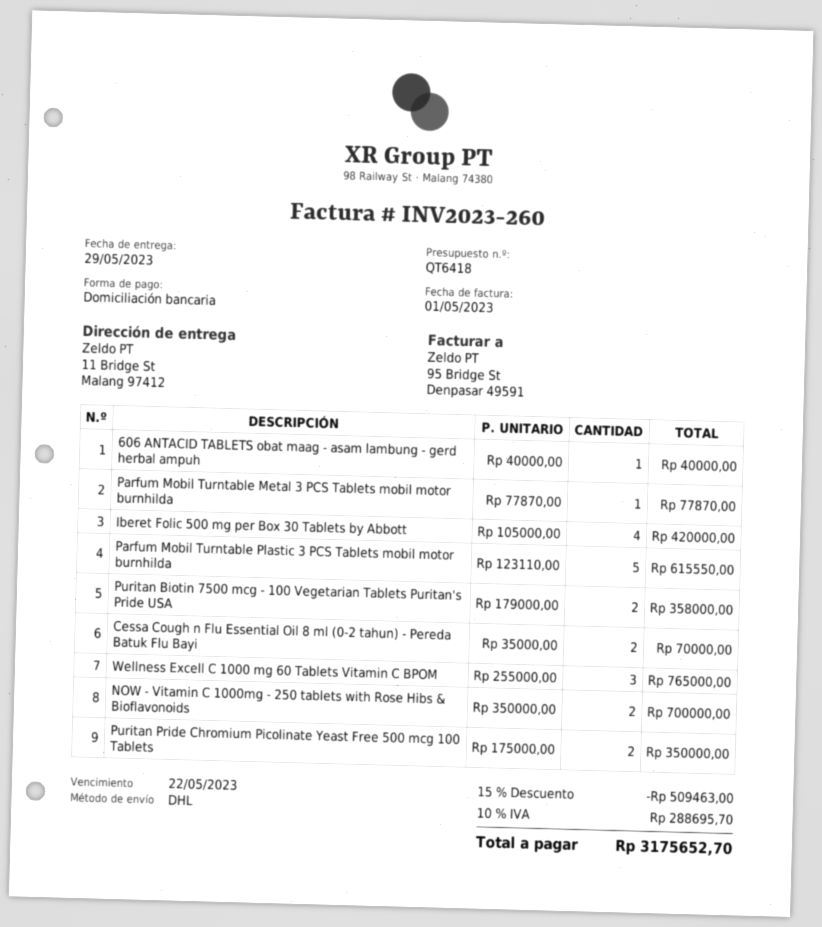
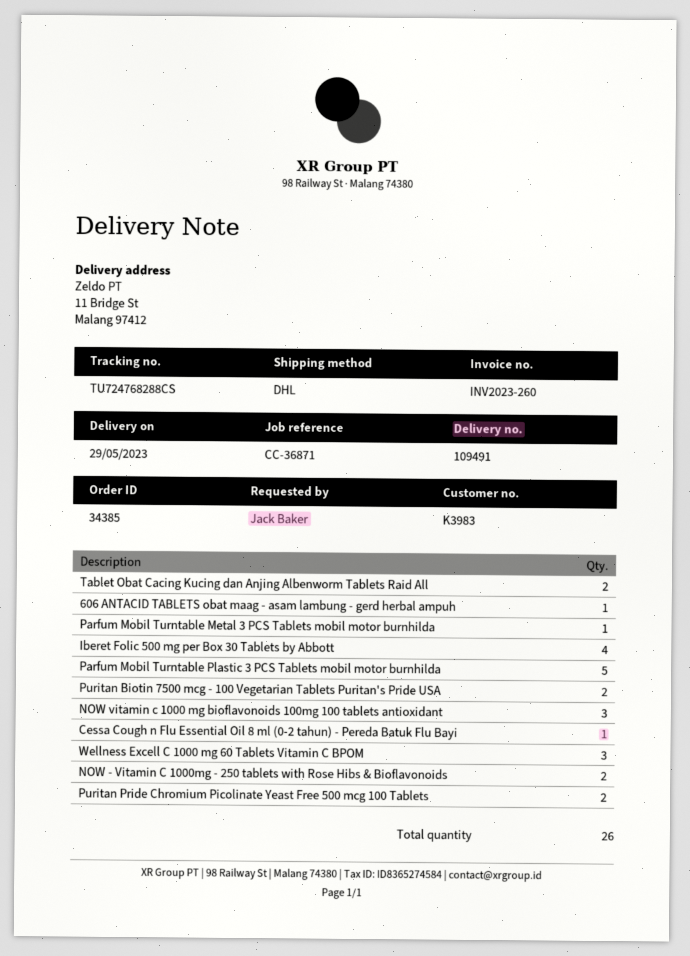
Cessa Cough n Flu Essential Oil 8 ml (0-2 tahun) - Pereda Batuk Flu Bayi: 2 -> 1
Tablet Obat Cacing Kucing dan Anjing Albenworm Tablets Raid All: none -> 2
NOW vitamin c 1000 mg bioflavonoids 100mg 100 tablets antioxidant: none -> 3

